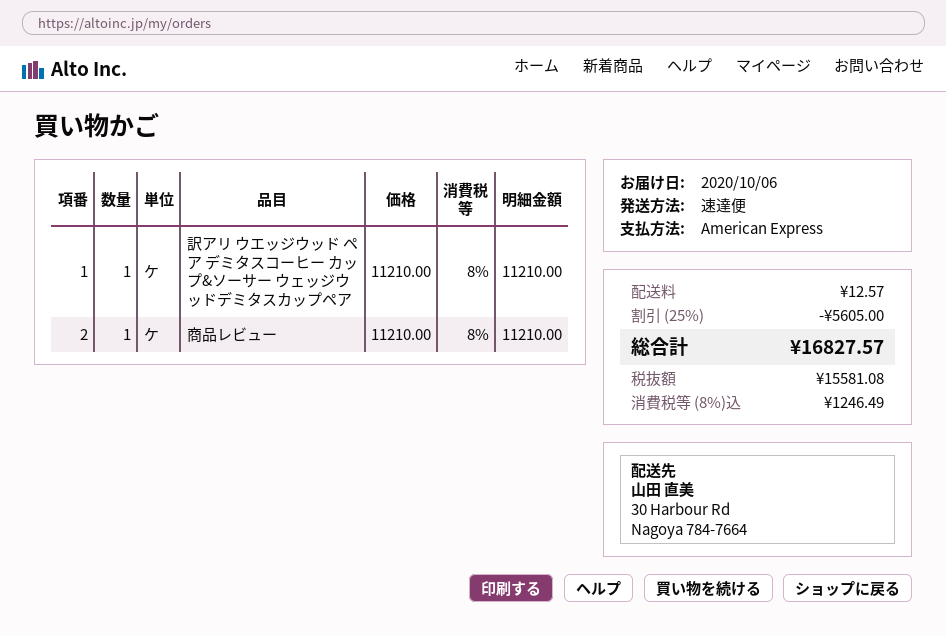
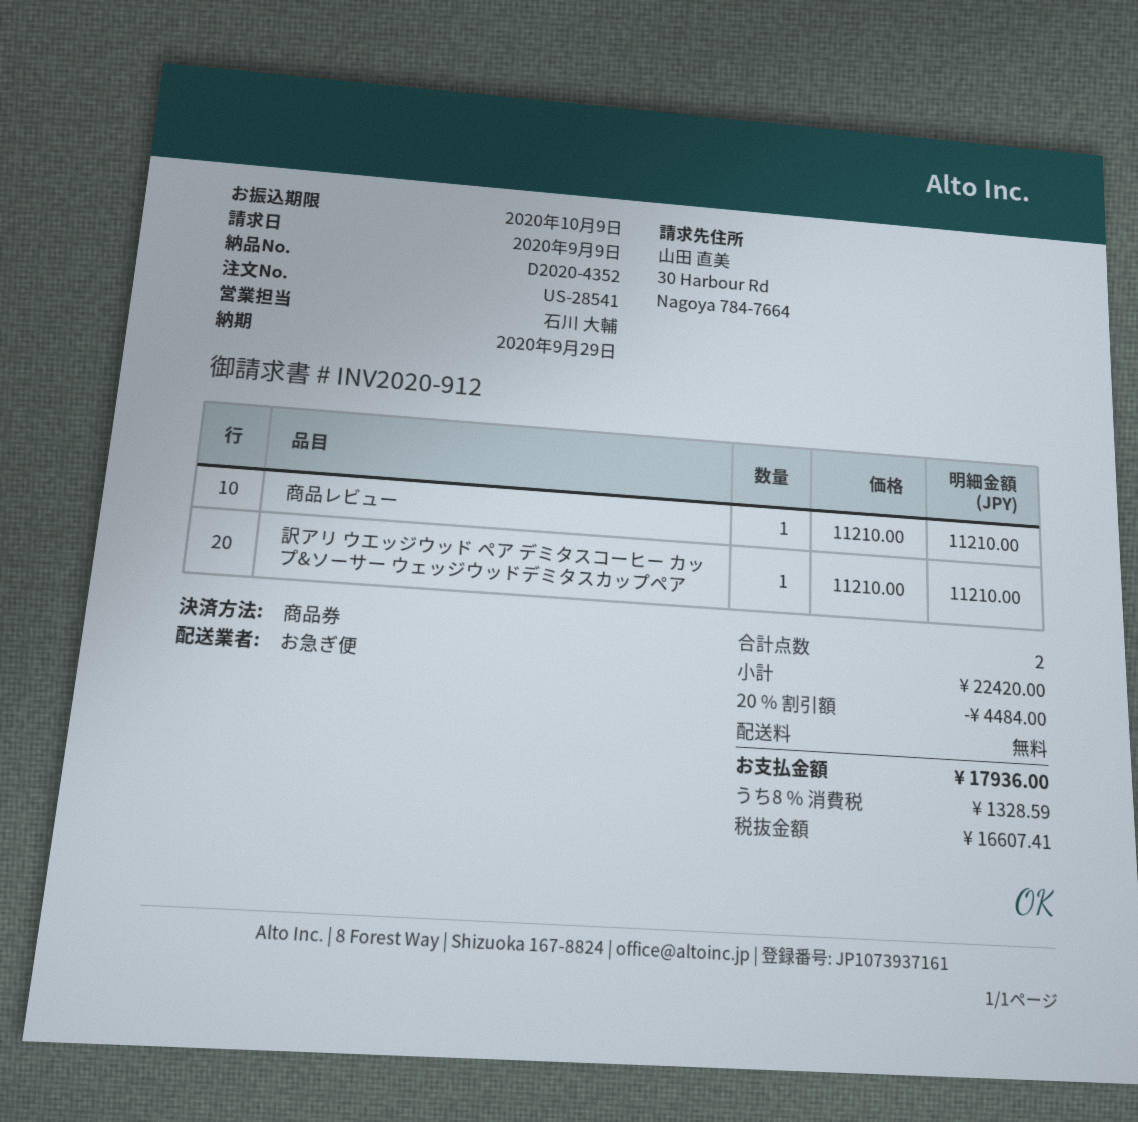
delivery date: 2020-10-06 -> 2020-09-29
payment method: American Express -> gift card
discount: 25% = 5605.00 -> 20% = 4484.00
shipping: 12.57 -> 0.00
net: 15581.08 -> 16607.41
tax: 8% = 1246.49 -> 8% = 1328.59
total: 16827.57 -> 17936.00

